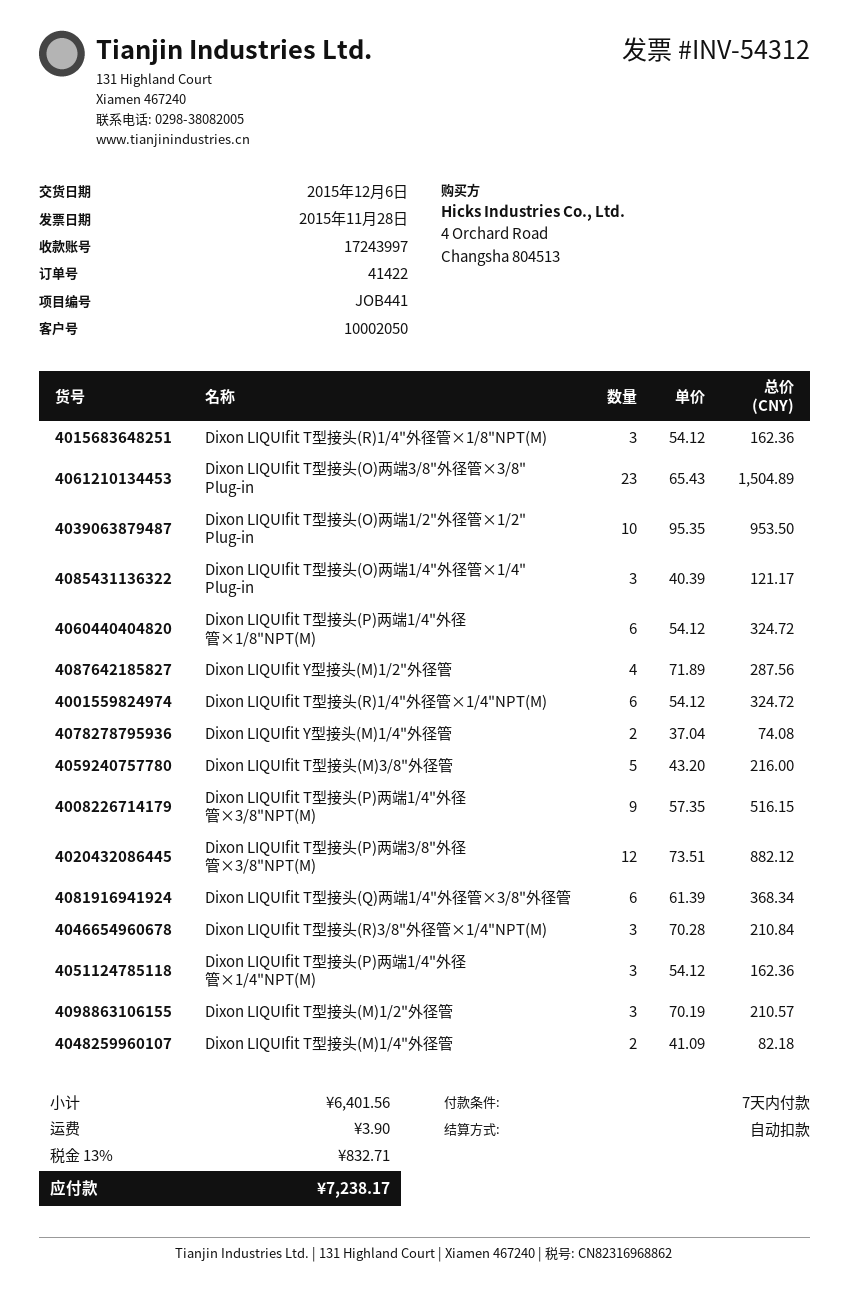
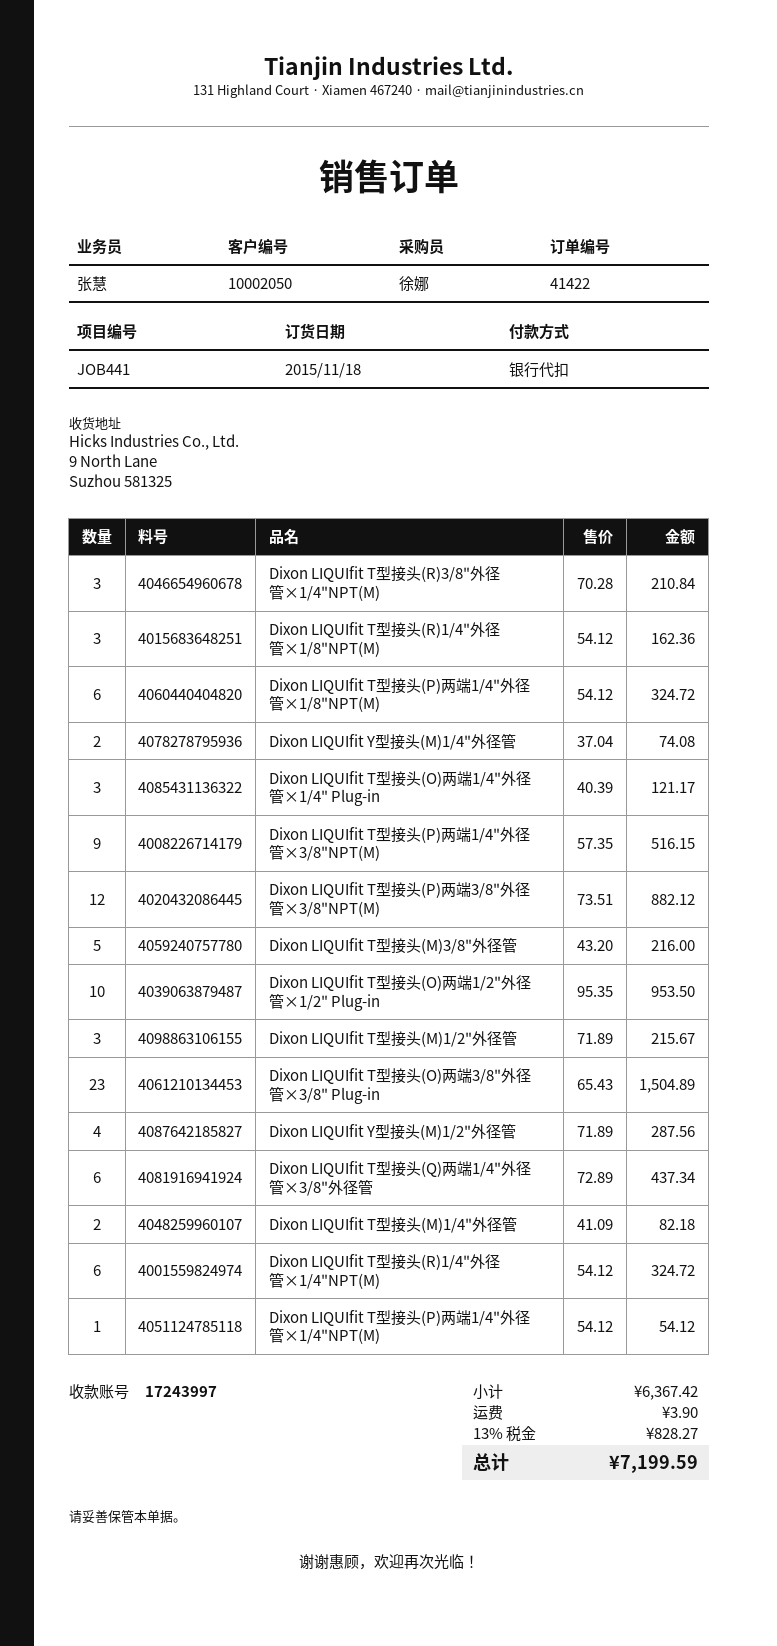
Dixon LIQUIfit T型接头(Q)两端1/4"外径管×3/8"外径管: 6 x 61.39 = 368.34 -> 6 x 72.89 = 437.34
Dixon LIQUIfit T型接头(P)两端1/4"外径管×1/4"NPT(M): 3 x 54.12 = 162.36 -> 1 x 54.12 = 54.12
Dixon LIQUIfit T型接头(M)1/2"外径管: 3 x 70.19 = 210.57 -> 3 x 71.89 = 215.67
subtotal: 6401.56 -> 6367.42
tax: 13% = 832.71 -> 13% = 828.27
total: 7238.17 -> 7199.59

